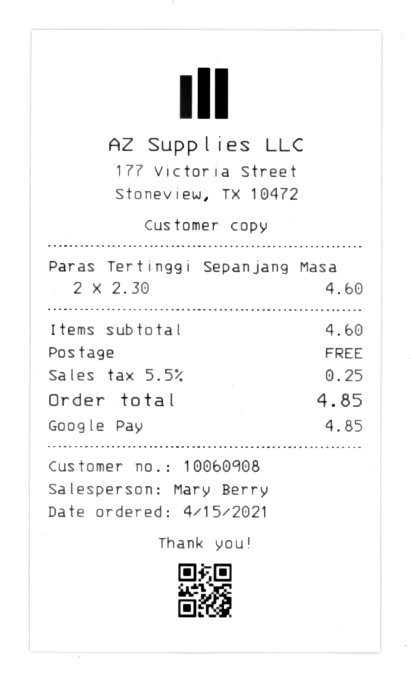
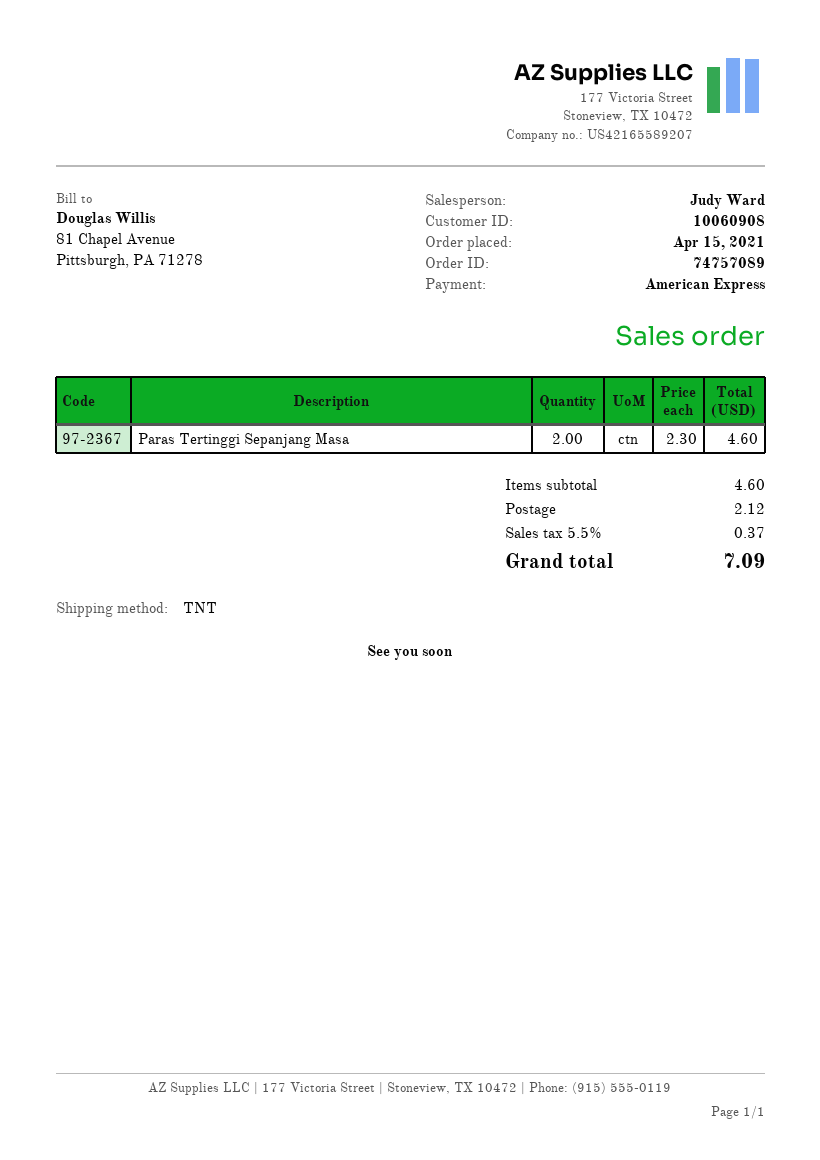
sales rep: Mary Berry -> Judy Ward
payment method: Google Pay -> American Express
shipping: 0.00 -> 2.12
tax: 5.5% = 0.25 -> 5.5% = 0.37
total: 4.85 -> 7.09

